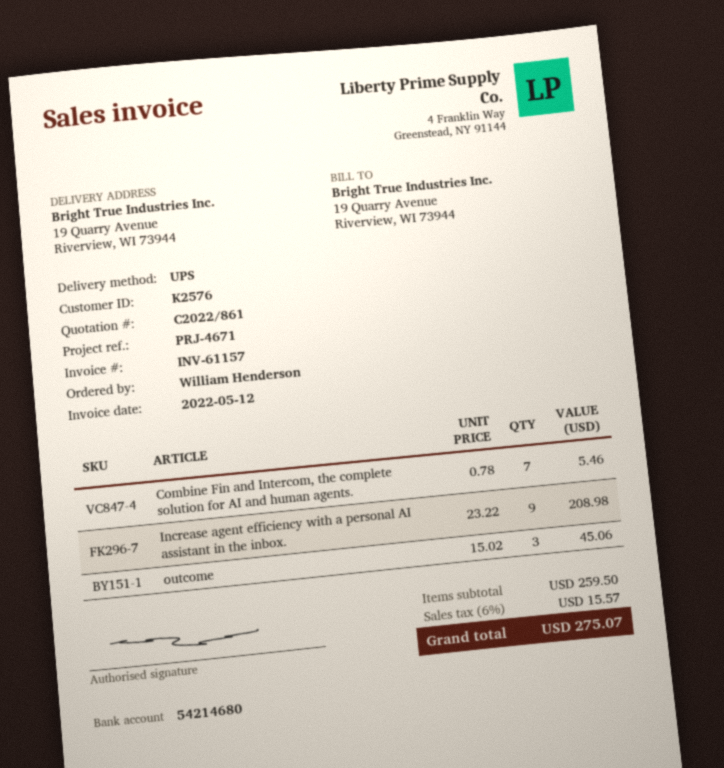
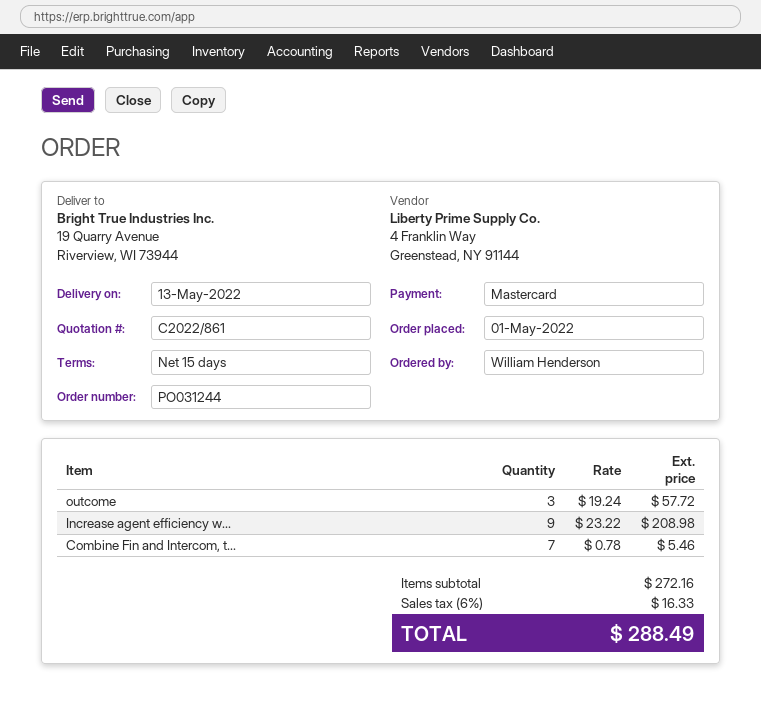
outcome: 3 x 15.02 = 45.06 -> 3 x 19.24 = 57.72
subtotal: 259.50 -> 272.16
tax: 6% = 15.57 -> 6% = 16.33
total: 275.07 -> 288.49

